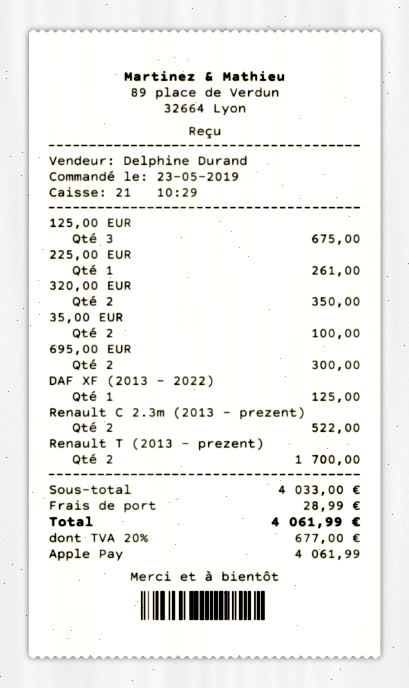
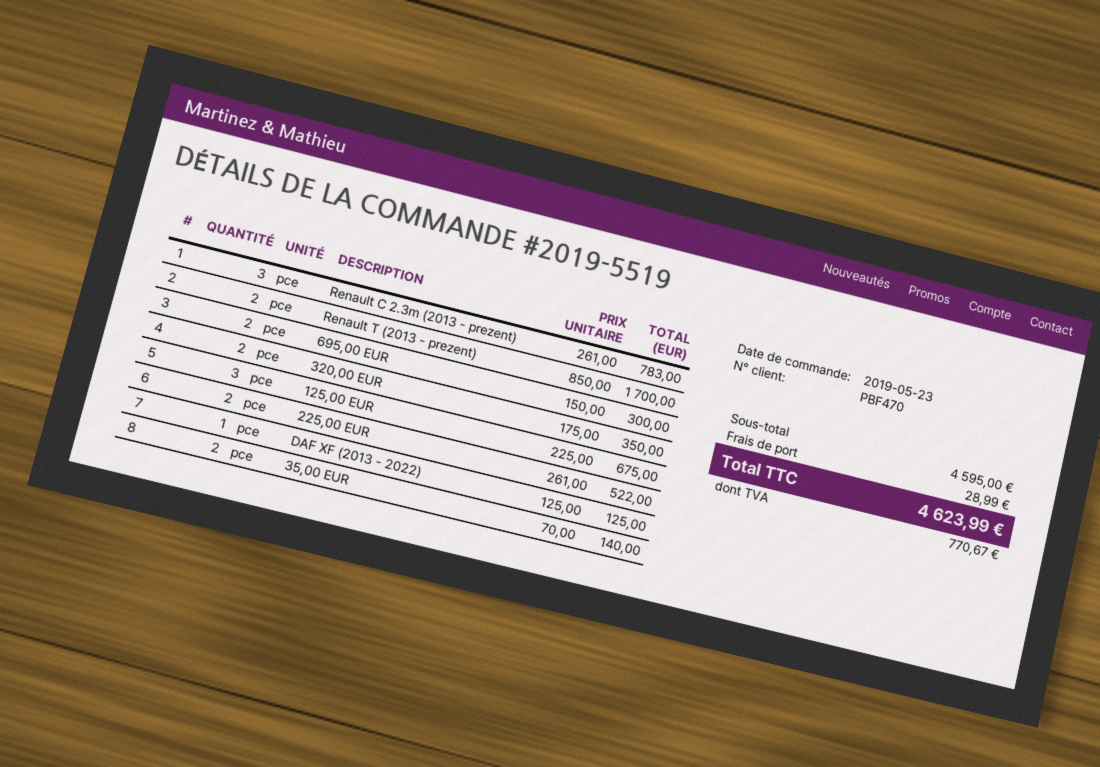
225,00 EUR: 1 for 261.00 -> 2 for 522.00
35,00 EUR: 2 for 100.00 -> 2 for 140.00
Renault C 2.3m (2013 - prezent): 2 for 522.00 -> 3 for 783.00
subtotal: 4033.00 -> 4595.00
tax: 677.00 -> 770.67
total: 4061.99 -> 4623.99

